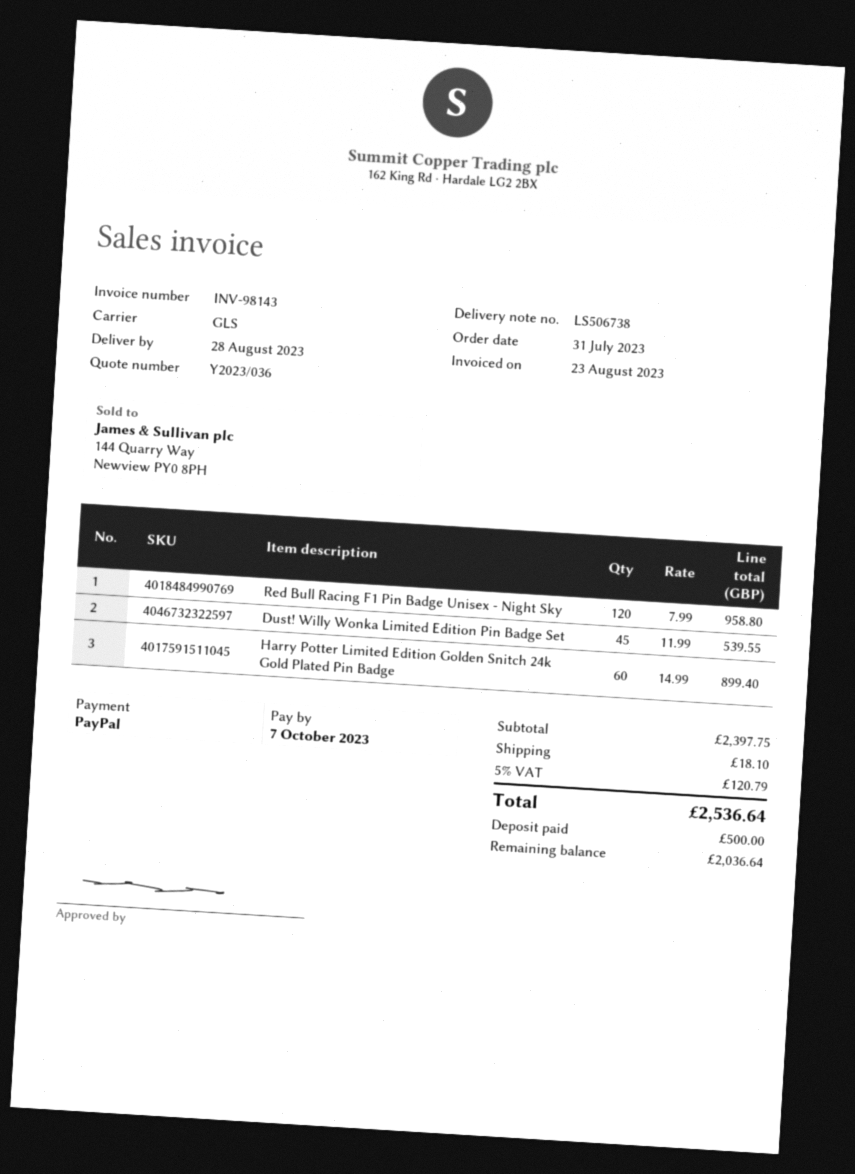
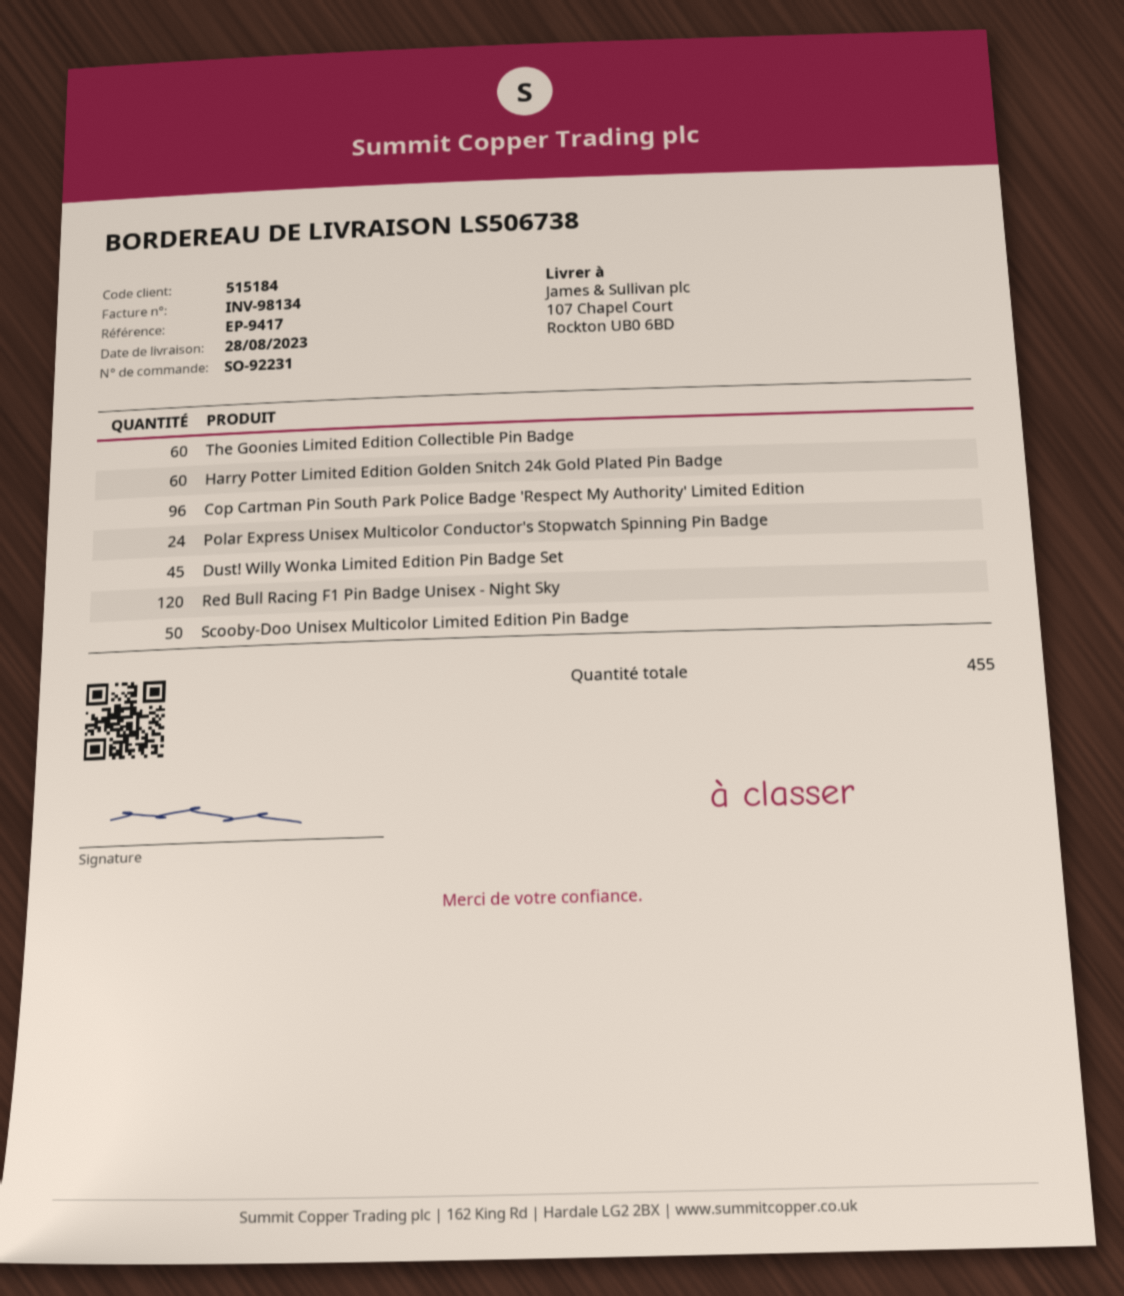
invoice number: INV-98143 -> INV-98134
The Goonies Limited Edition Collectible Pin Badge: none -> 60
Cop Cartman Pin South Park Police Badge 'Respect My Authority' Limited Edition: none -> 96
Polar Express Unisex Multicolor Conductor's Stopwatch Spinning Pin Badge: none -> 24
Scooby-Doo Unisex Multicolor Limited Edition Pin Badge: none -> 50

